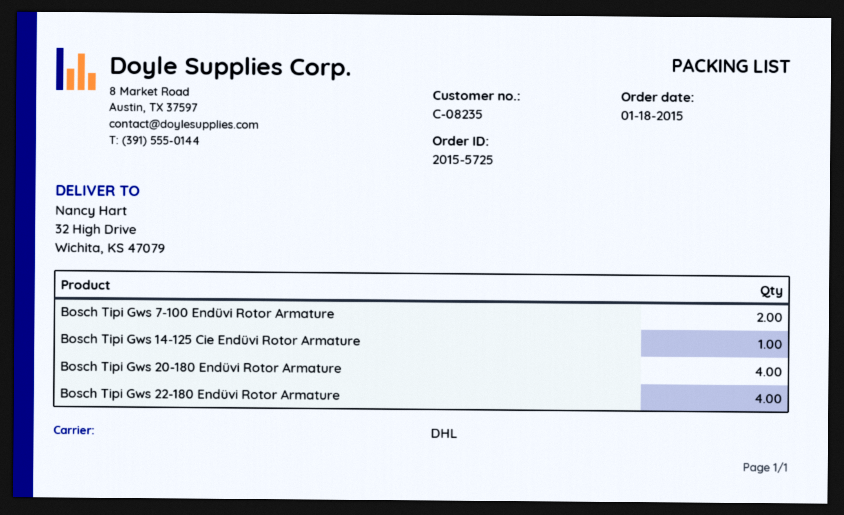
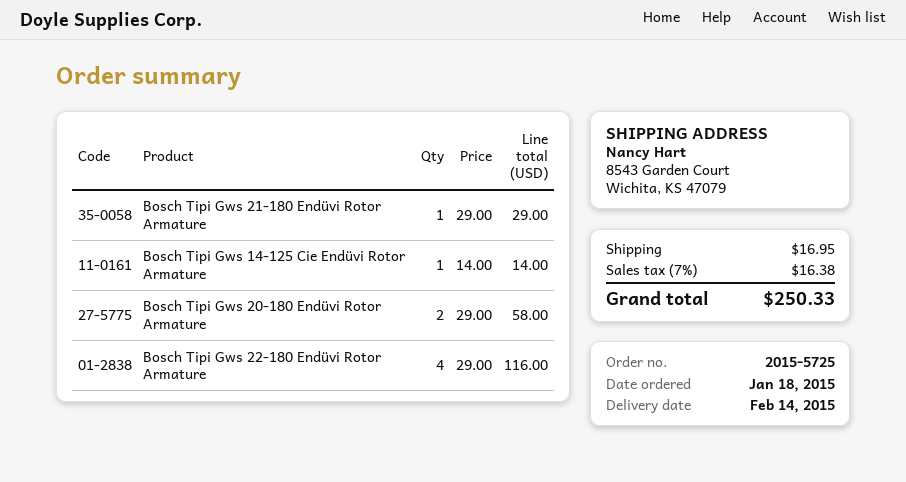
ship to: 32 High Drive, Wichita, KS 47079 -> 8543 Garden Court, Wichita, KS 47079
Bosch Tipi Gws 7-100 Endüvi Rotor Armature: 2 -> none
Bosch Tipi Gws 20-180 Endüvi Rotor Armature: 4 -> 2
Bosch Tipi Gws 21-180 Endüvi Rotor Armature: none -> 1

